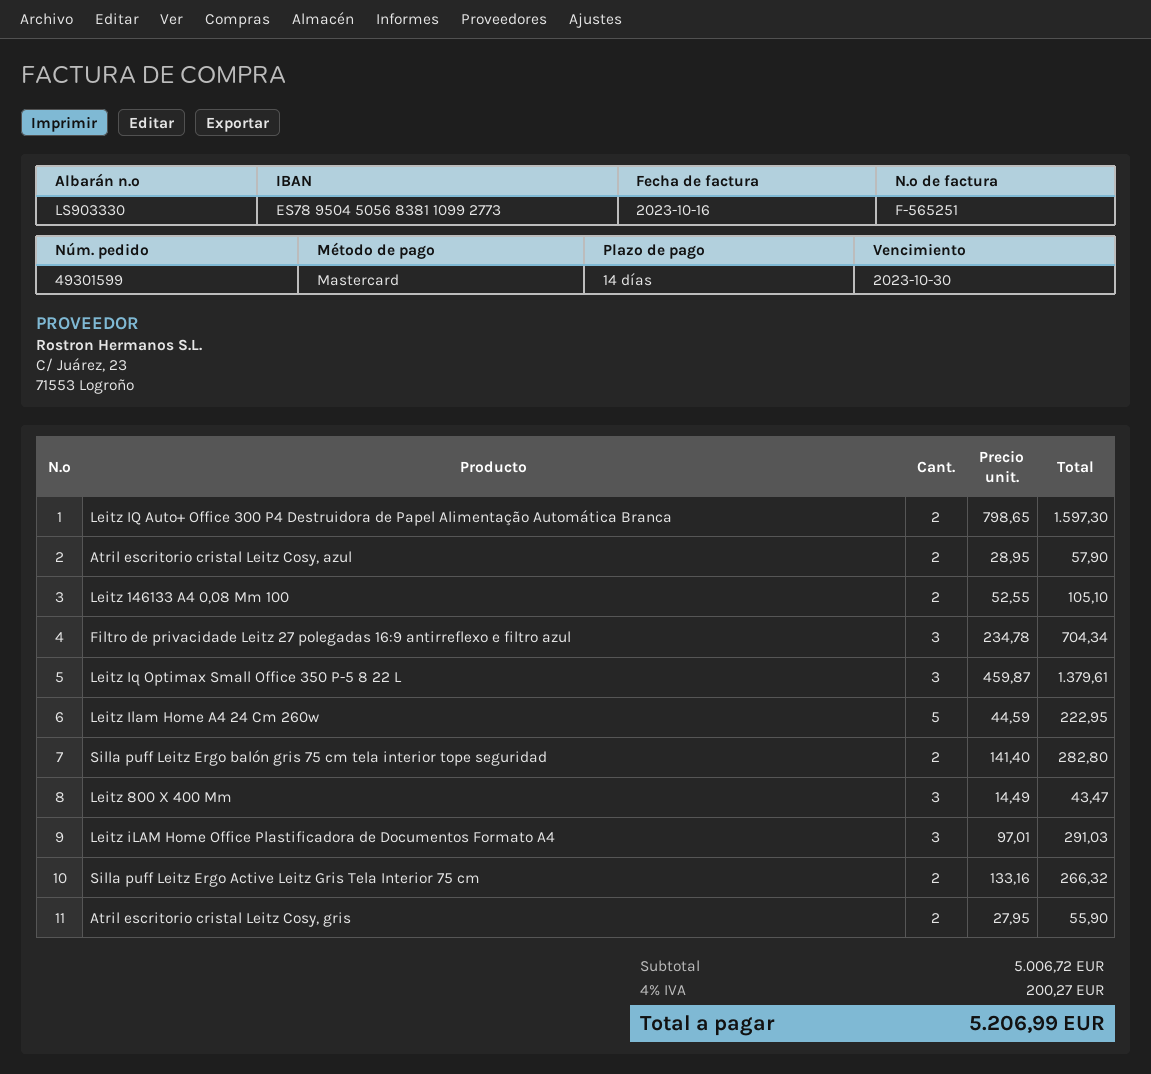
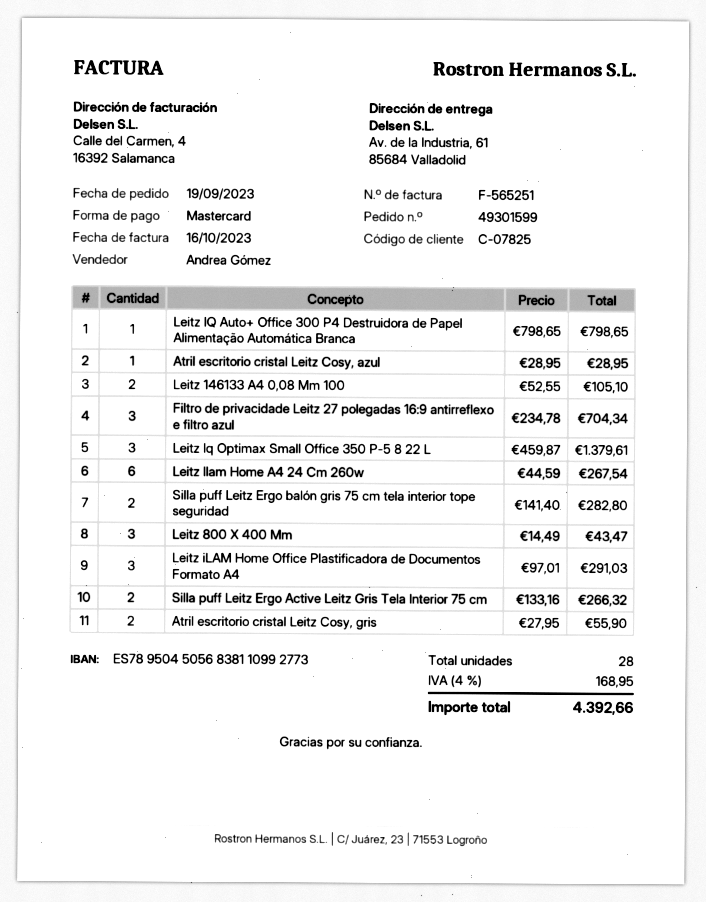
Leitz IQ Auto+ Office 300 P4 Destruidora de Papel Alimentação Automática Branca: 2 x 798.65 = 1597.30 -> 1 x 798.65 = 798.65
Atril escritorio cristal Leitz Cosy, azul: 2 x 28.95 = 57.90 -> 1 x 28.95 = 28.95
Leitz Ilam Home A4 24 Cm 260w: 5 x 44.59 = 222.95 -> 6 x 44.59 = 267.54
tax: 4% = 200.27 -> 4% = 168.95
total: 5206.99 -> 4392.66

